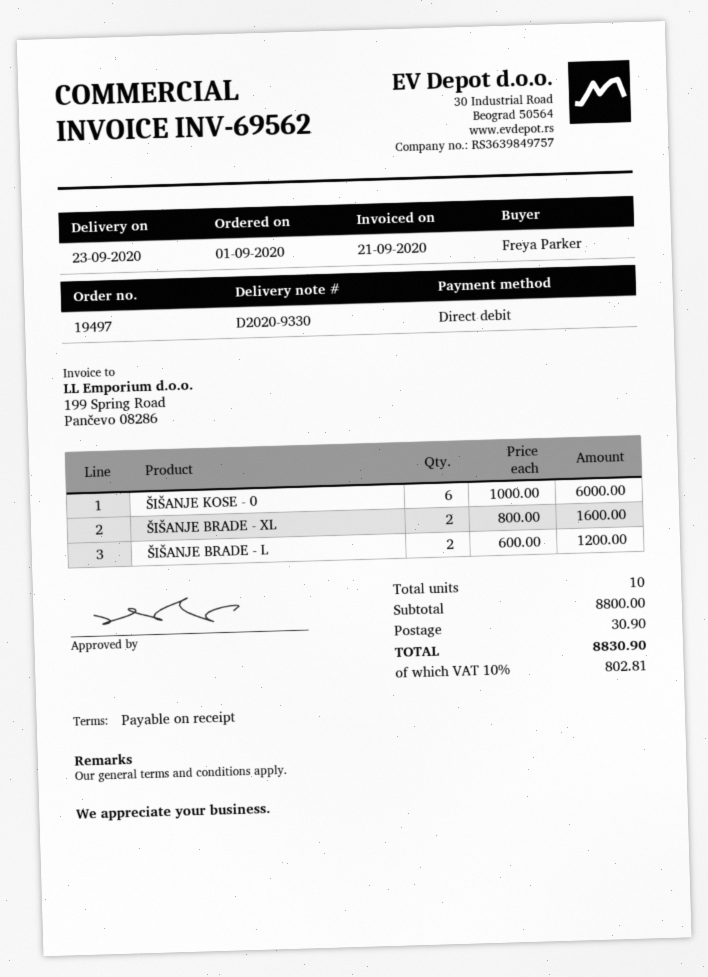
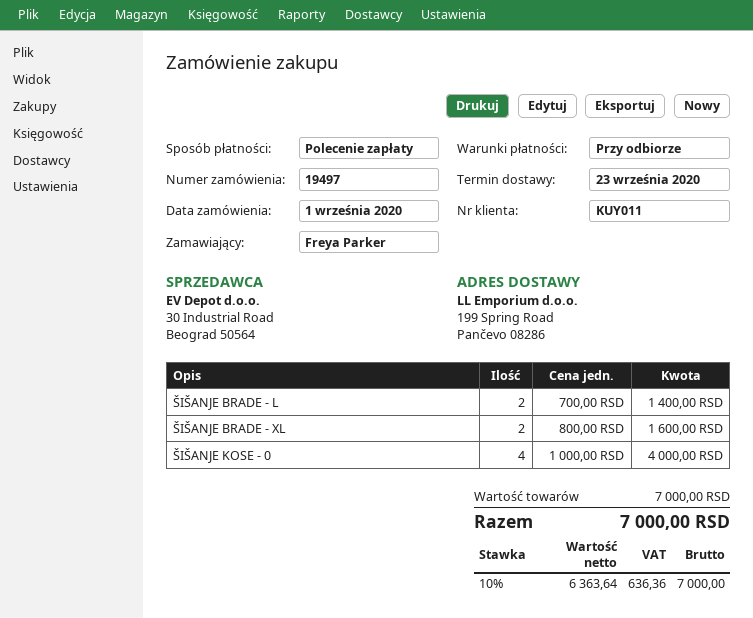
ŠIŠANJE KOSE - 0: 6 x 1000.00 = 6000.00 -> 4 x 1000.00 = 4000.00
ŠIŠANJE BRADE - L: 2 x 600.00 = 1200.00 -> 2 x 700.00 = 1400.00
subtotal: 8800.00 -> 7000.00
shipping: 30.90 -> none
tax: 10% = 802.81 -> 10% = 636.36
total: 8830.90 -> 7000.00

